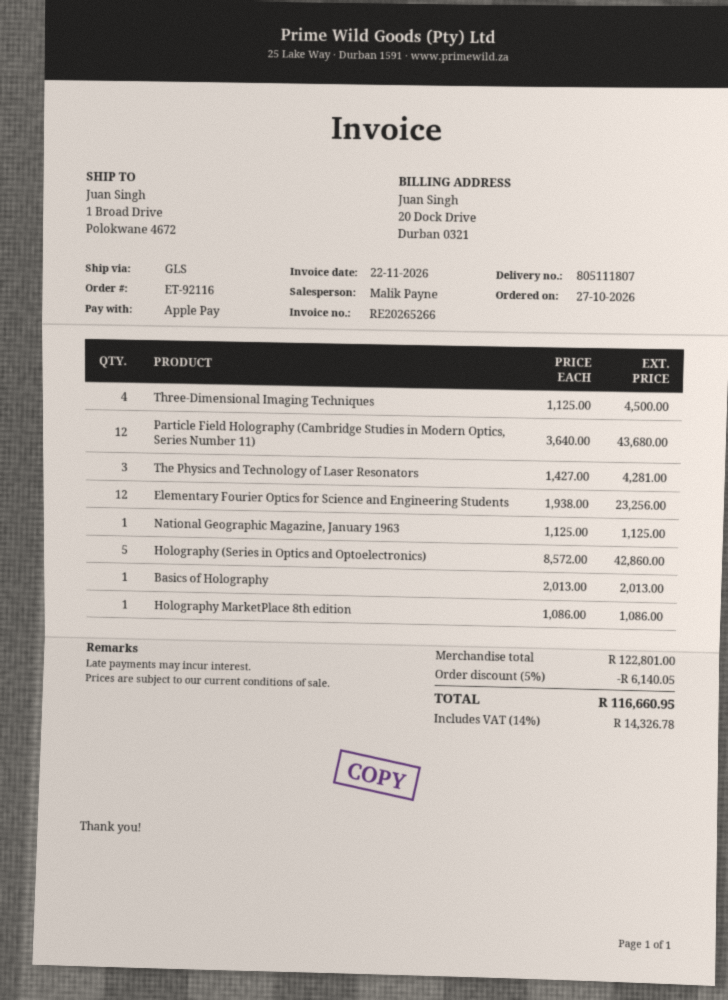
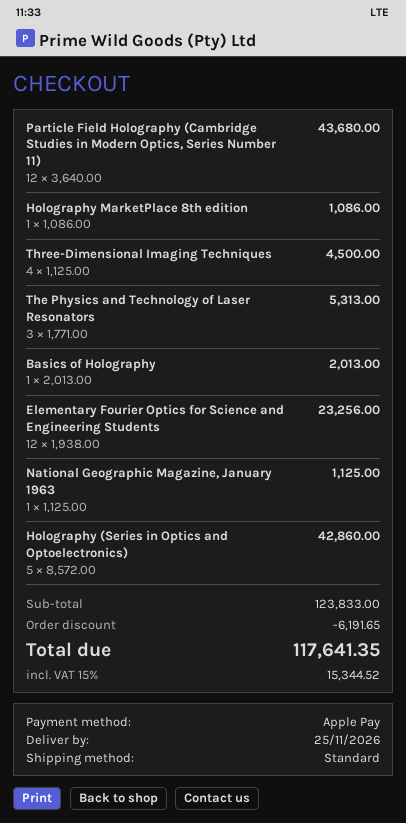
shipping method: GLS -> standard
The Physics and Technology of Laser Resonators: 3 x 1427.00 = 4281.00 -> 3 x 1771.00 = 5313.00
subtotal: 122801.00 -> 123833.00
discount: 6140.05 -> 6191.65
tax: 14% = 14326.78 -> 15% = 15344.52
total: 116660.95 -> 117641.35

